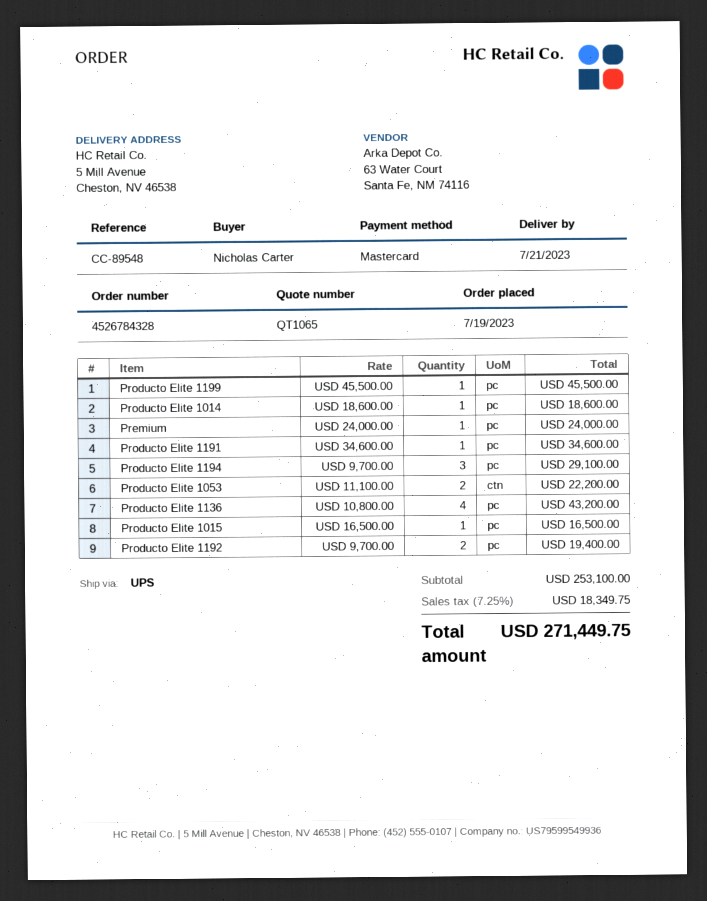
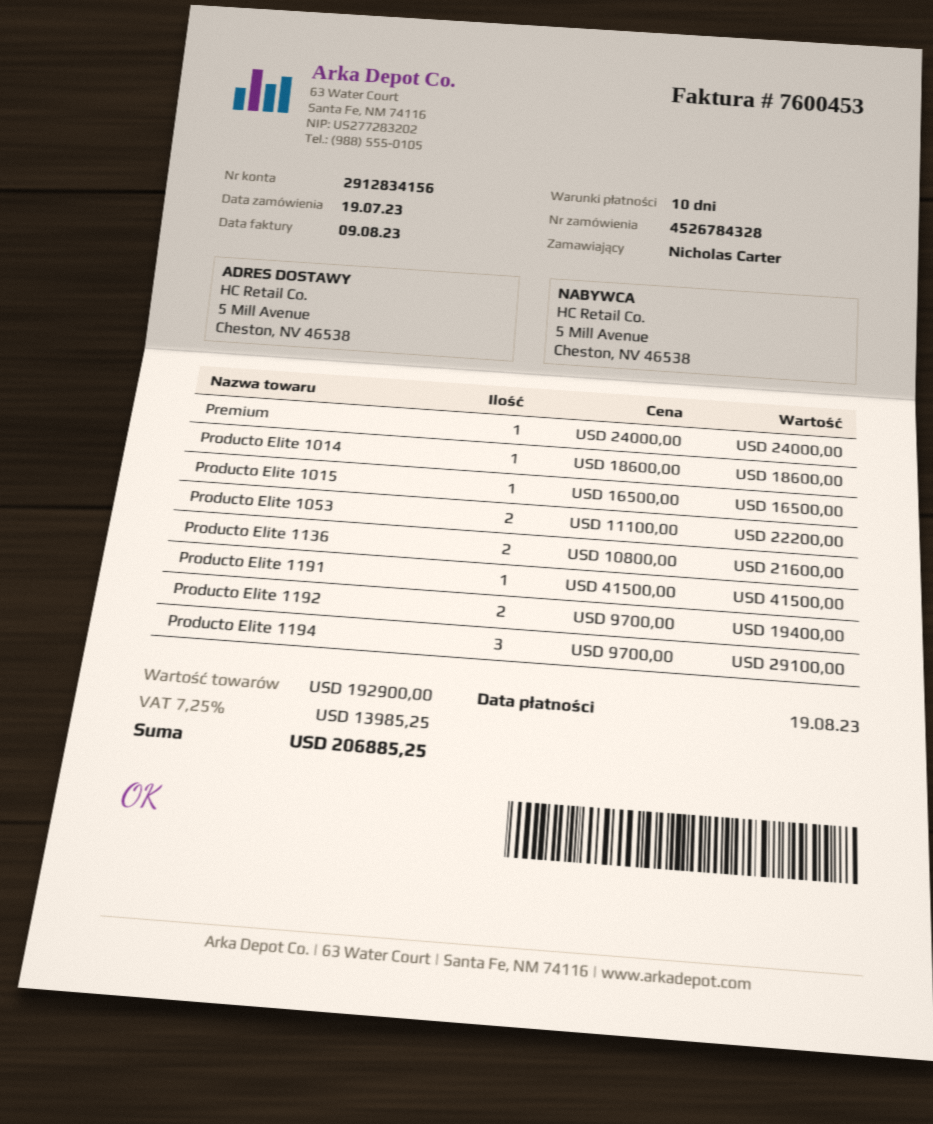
Producto Elite 1199: 1 x 45500.00 = 45500.00 -> none
Producto Elite 1191: 1 x 34600.00 = 34600.00 -> 1 x 41500.00 = 41500.00
Producto Elite 1136: 4 x 10800.00 = 43200.00 -> 2 x 10800.00 = 21600.00
subtotal: 253100.00 -> 192900.00
tax: 7.25% = 18349.75 -> 7.25% = 13985.25
total: 271449.75 -> 206885.25

